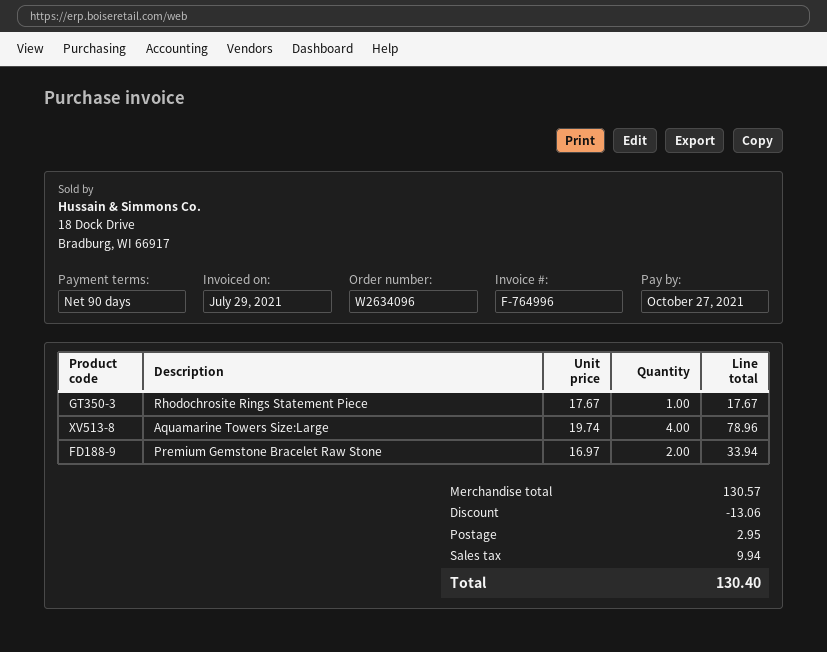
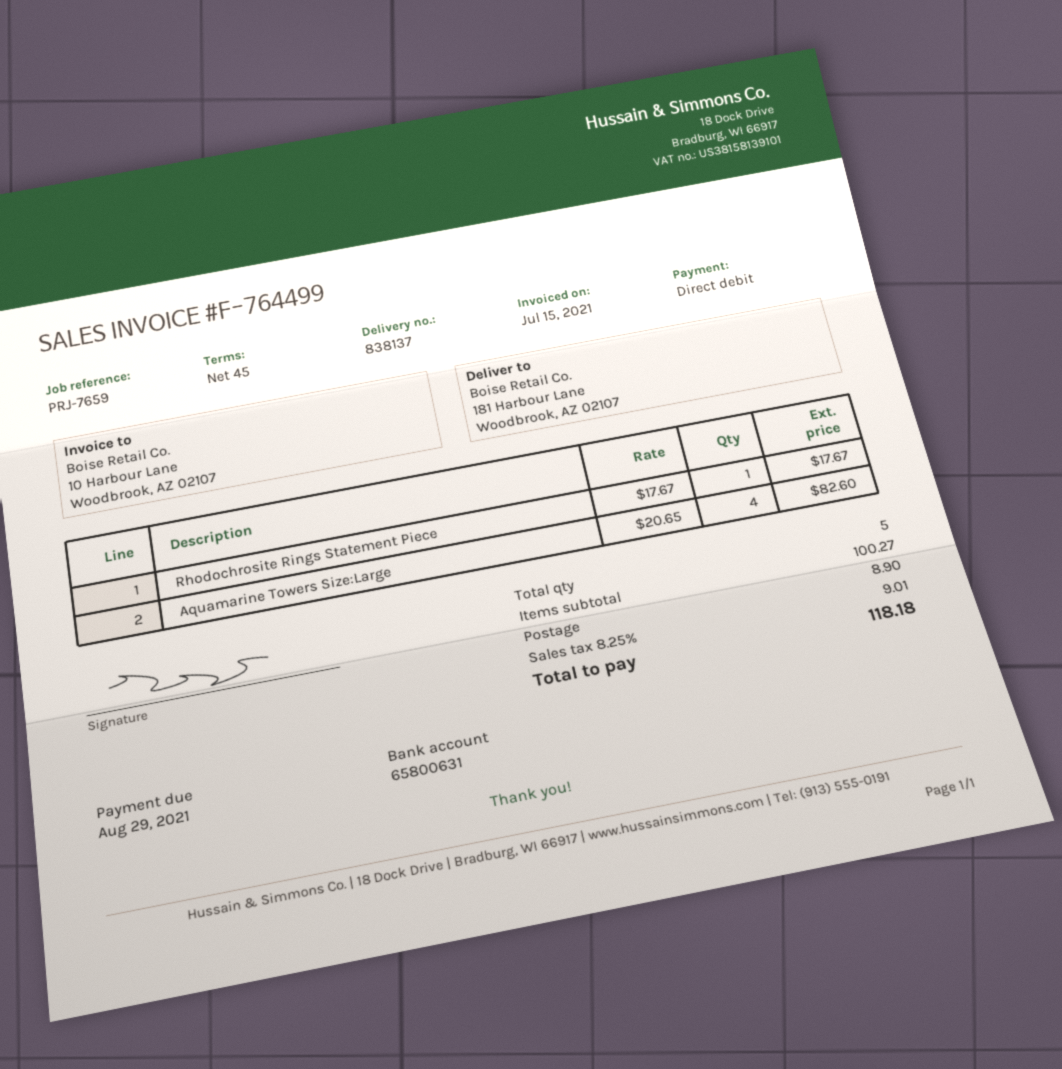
invoice number: F-764996 -> F-764499
invoice date: 2021-07-29 -> 2021-07-15
payment terms: 90 days -> 45 days
due date: 2021-10-27 -> 2021-08-29
Aquamarine Towers Size:Large: 4 x 19.74 = 78.96 -> 4 x 20.65 = 82.60
Premium Gemstone Bracelet Raw Stone: 2 x 16.97 = 33.94 -> none
subtotal: 130.57 -> 100.27
discount: 13.06 -> none
shipping: 2.95 -> 8.90
tax: 9.94 -> 9.01
total: 130.40 -> 118.18

